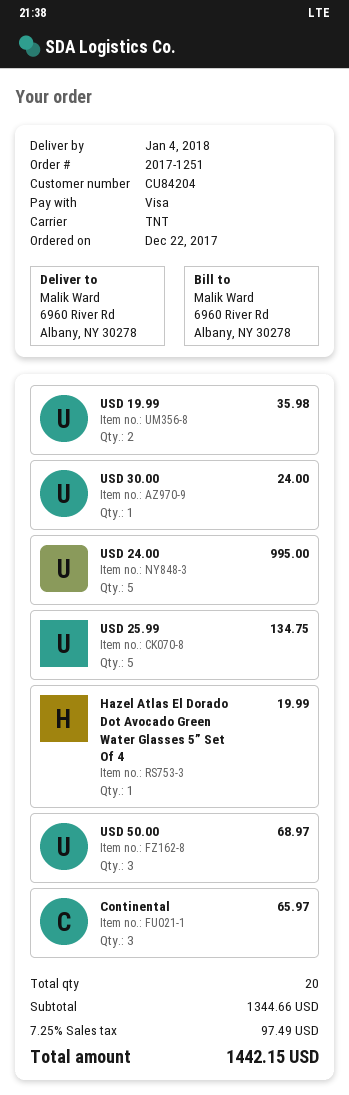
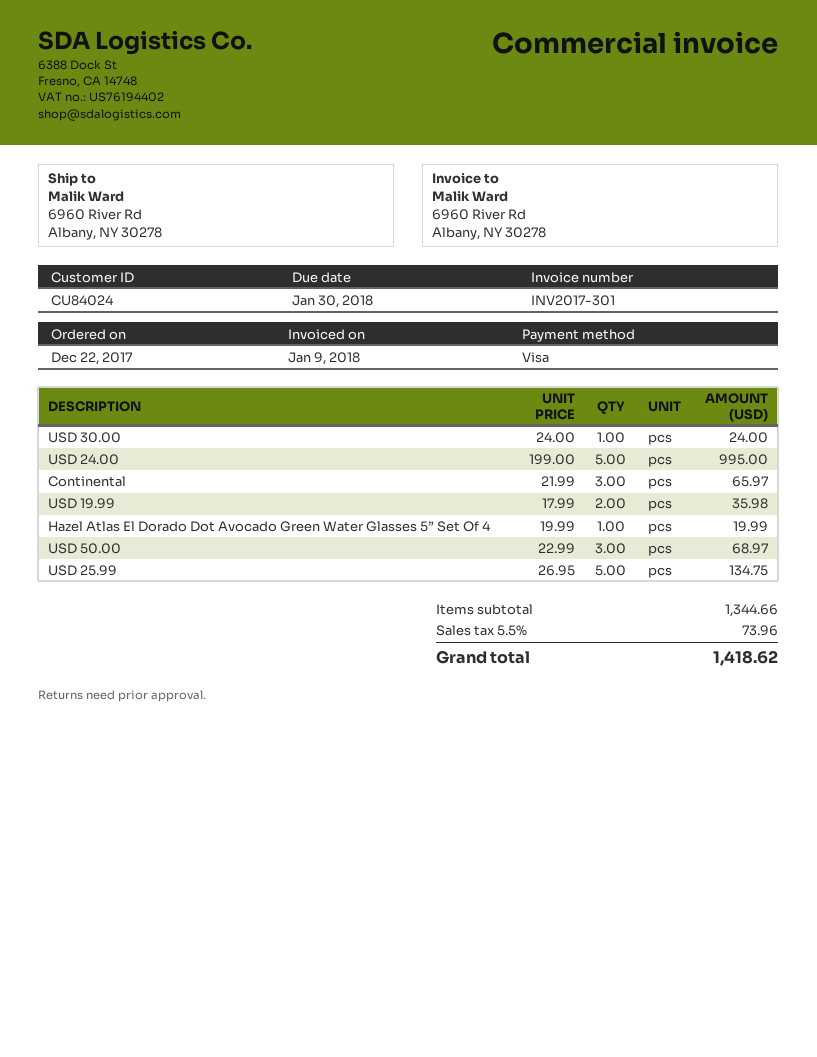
customer number: CU84204 -> CU84024
tax: 7.25% = 97.49 -> 5.5% = 73.96
total: 1442.15 -> 1418.62

